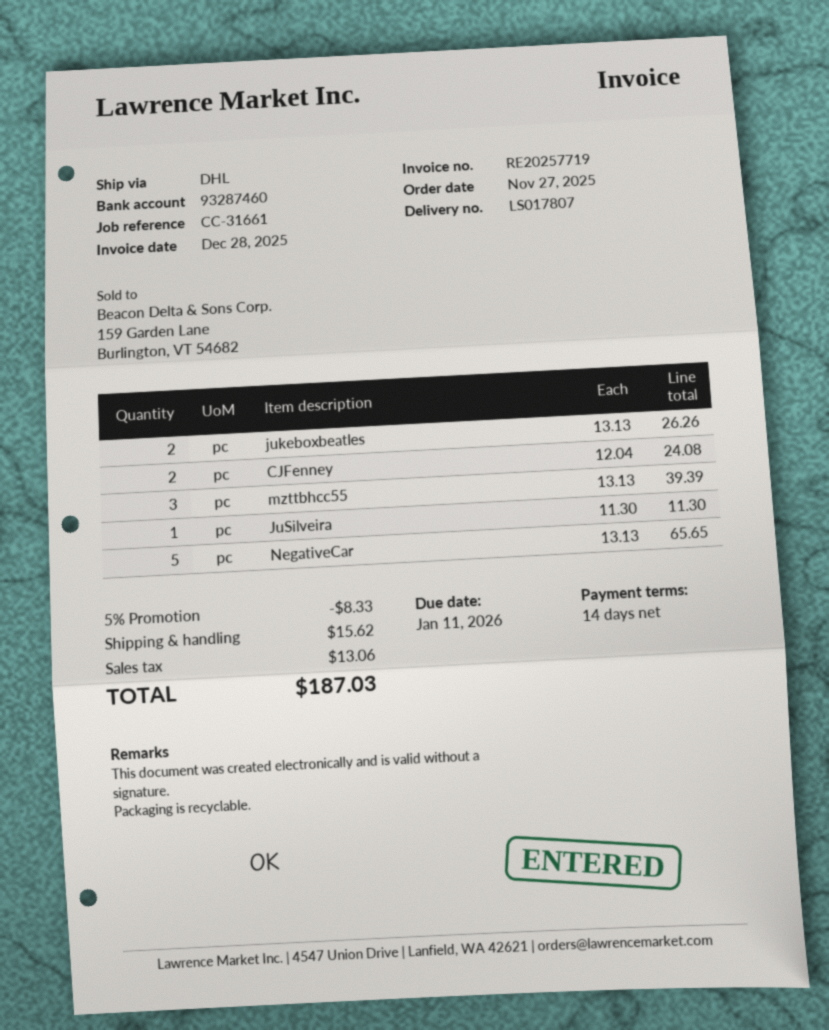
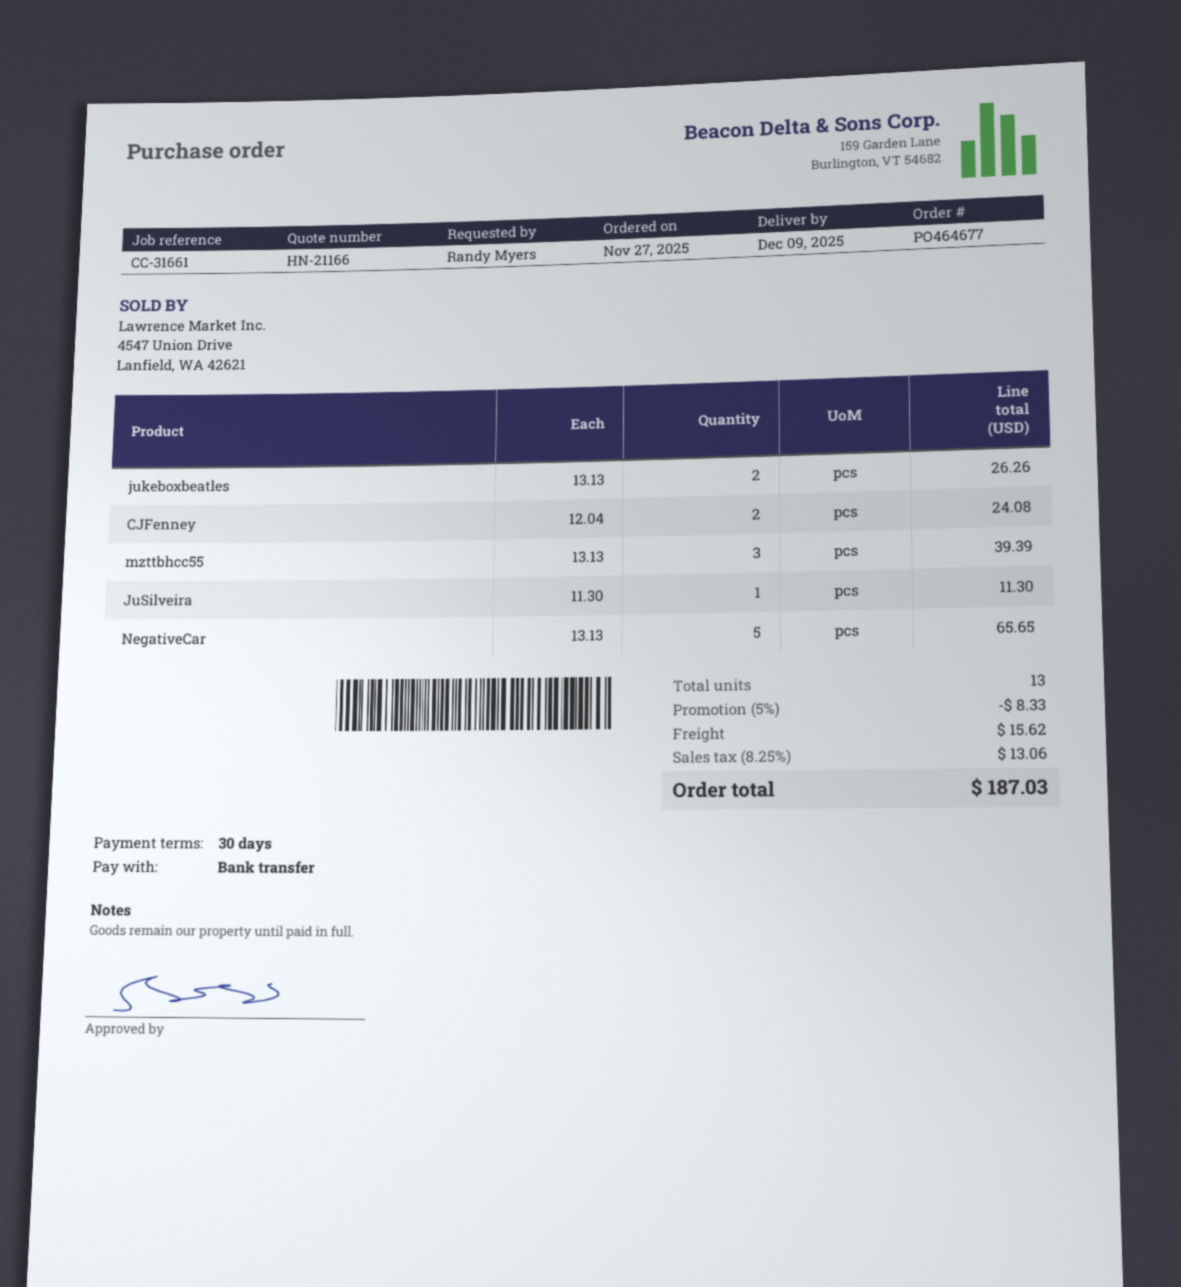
payment terms: 14 days -> 30 days

